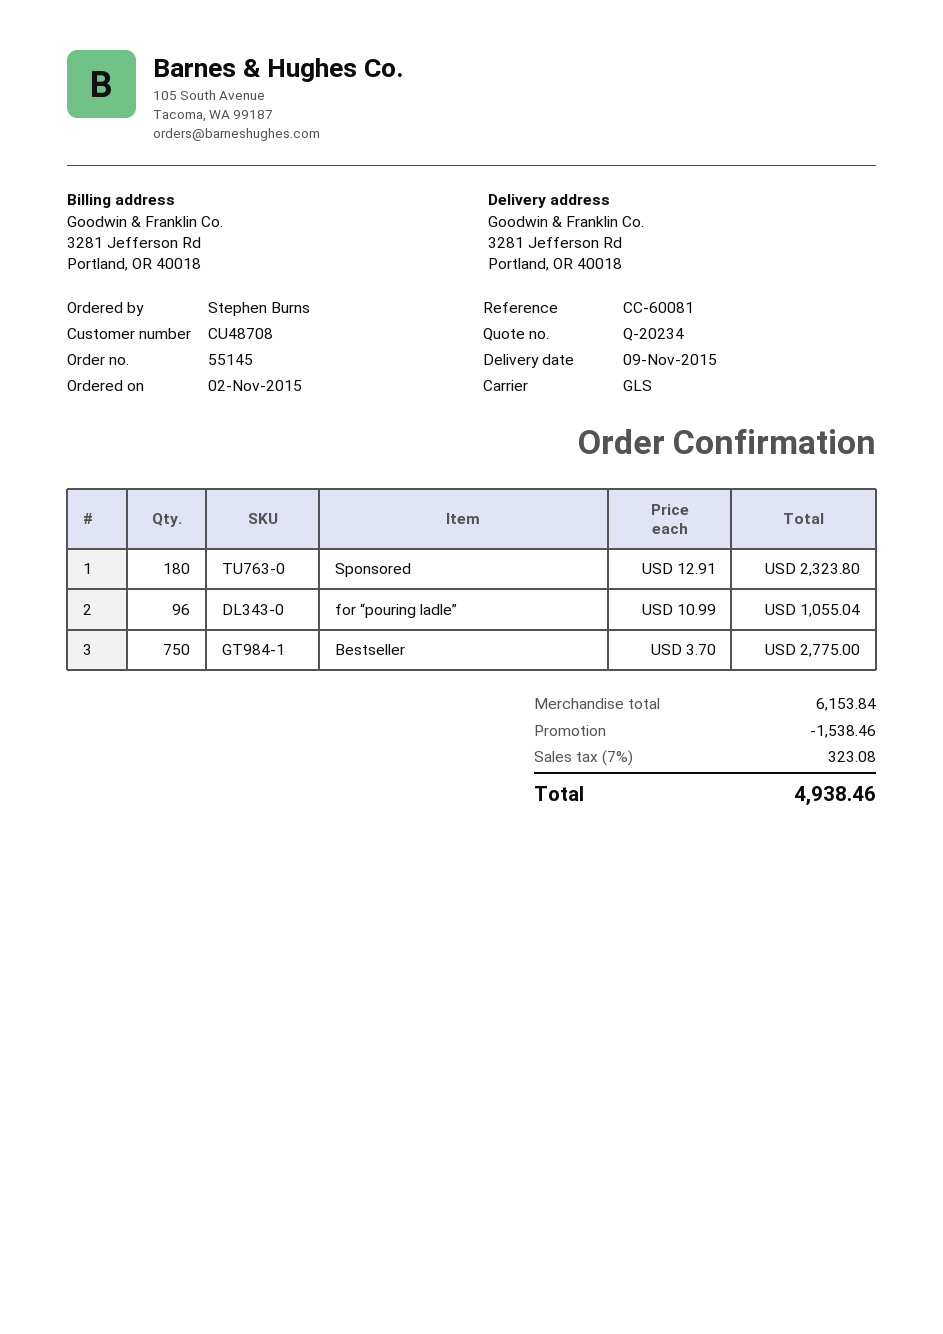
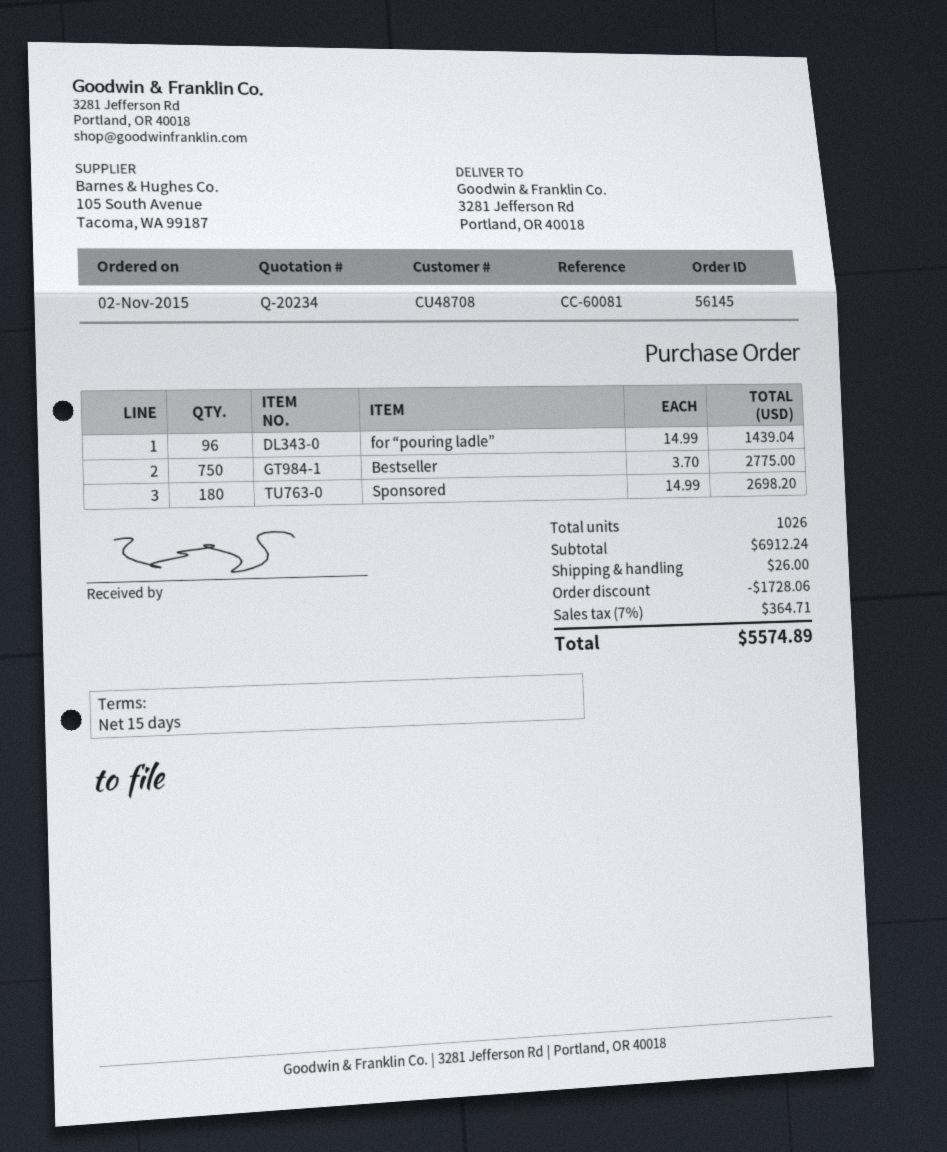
order number: 55145 -> 56145
Sponsored: 180 x 12.91 = 2323.80 -> 180 x 14.99 = 2698.20
for “pouring ladle”: 96 x 10.99 = 1055.04 -> 96 x 14.99 = 1439.04
subtotal: 6153.84 -> 6912.24
discount: 1538.46 -> 1728.06
shipping: none -> 26.00
tax: 7% = 323.08 -> 7% = 364.71
total: 4938.46 -> 5574.89

